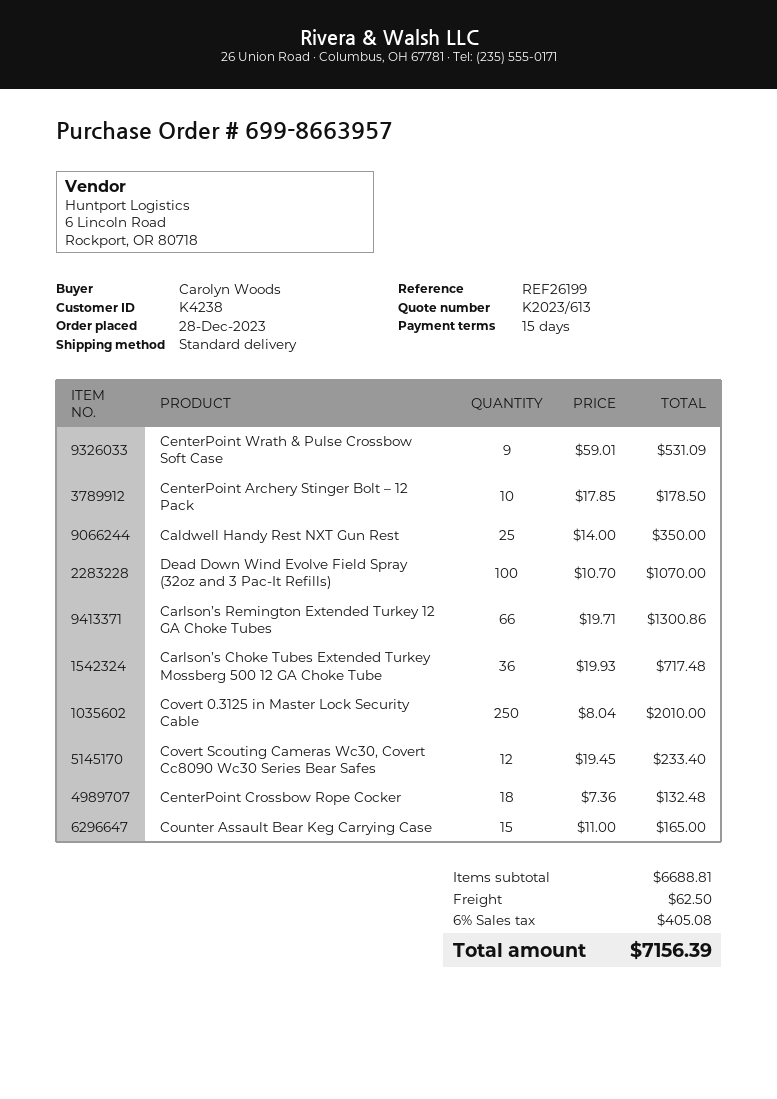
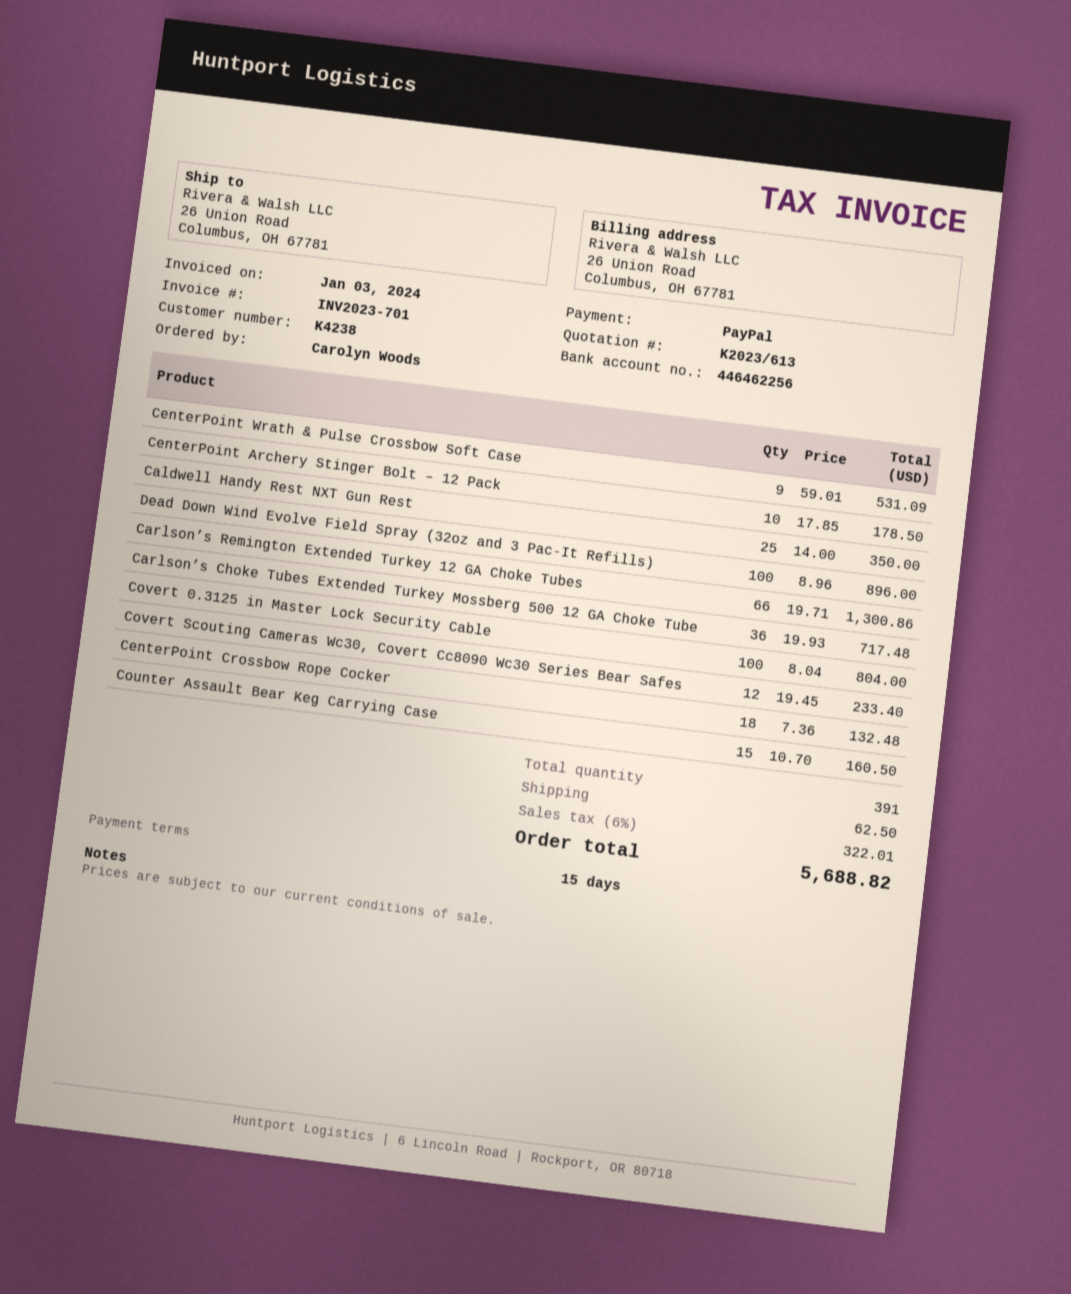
Dead Down Wind Evolve Field Spray (32oz and 3 Pac-It Refills): 100 x 10.70 = 1070.00 -> 100 x 8.96 = 896.00
Covert 0.3125 in Master Lock Security Cable: 250 x 8.04 = 2010.00 -> 100 x 8.04 = 804.00
Counter Assault Bear Keg Carrying Case: 15 x 11.00 = 165.00 -> 15 x 10.70 = 160.50
tax: 6% = 405.08 -> 6% = 322.01
total: 7156.39 -> 5688.82

